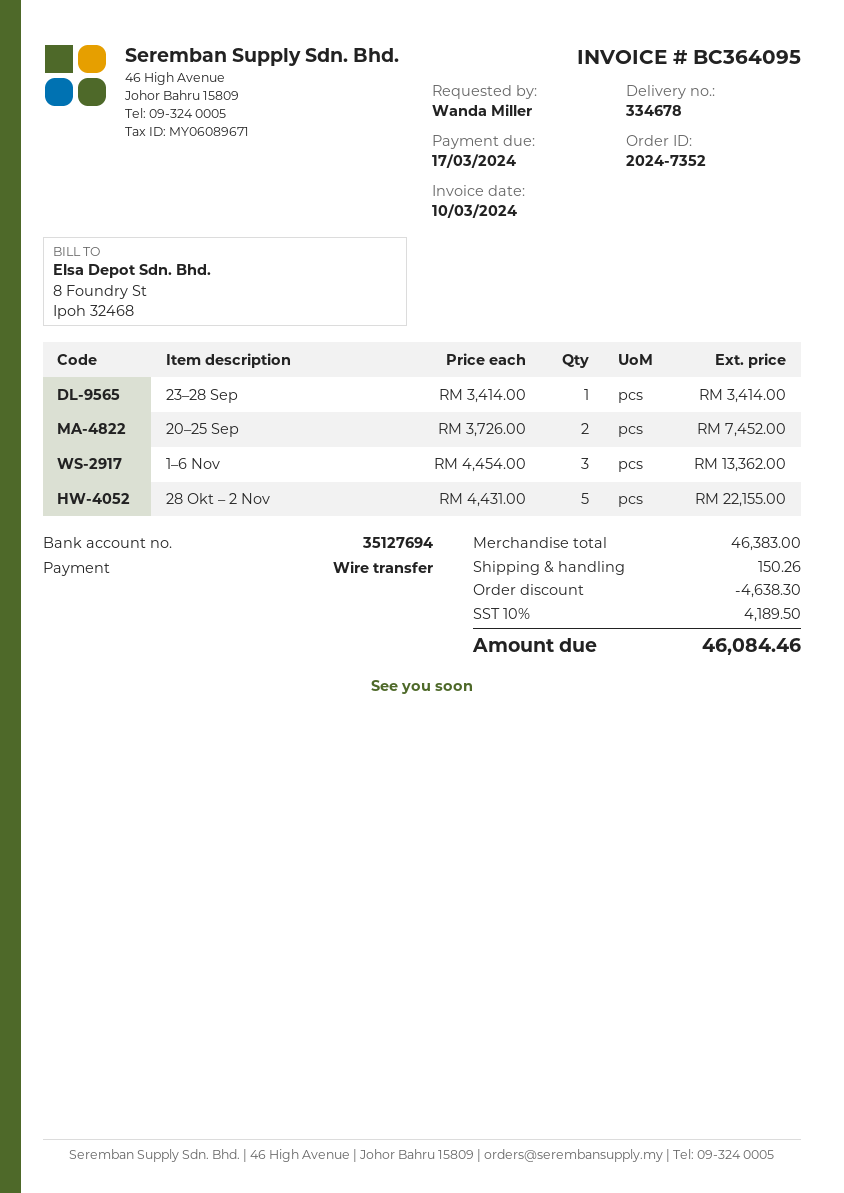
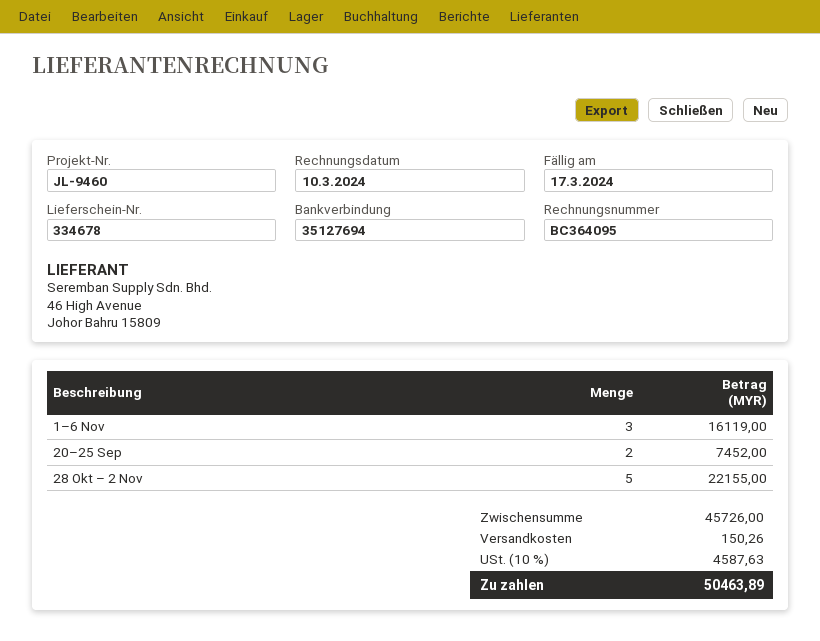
23–28 Sep: 1 for 3414.00 -> none
1–6 Nov: 3 for 13362.00 -> 3 for 16119.00
subtotal: 46383.00 -> 45726.00
discount: 4638.30 -> none
tax: 10% = 4189.50 -> 10% = 4587.63
total: 46084.46 -> 50463.89

